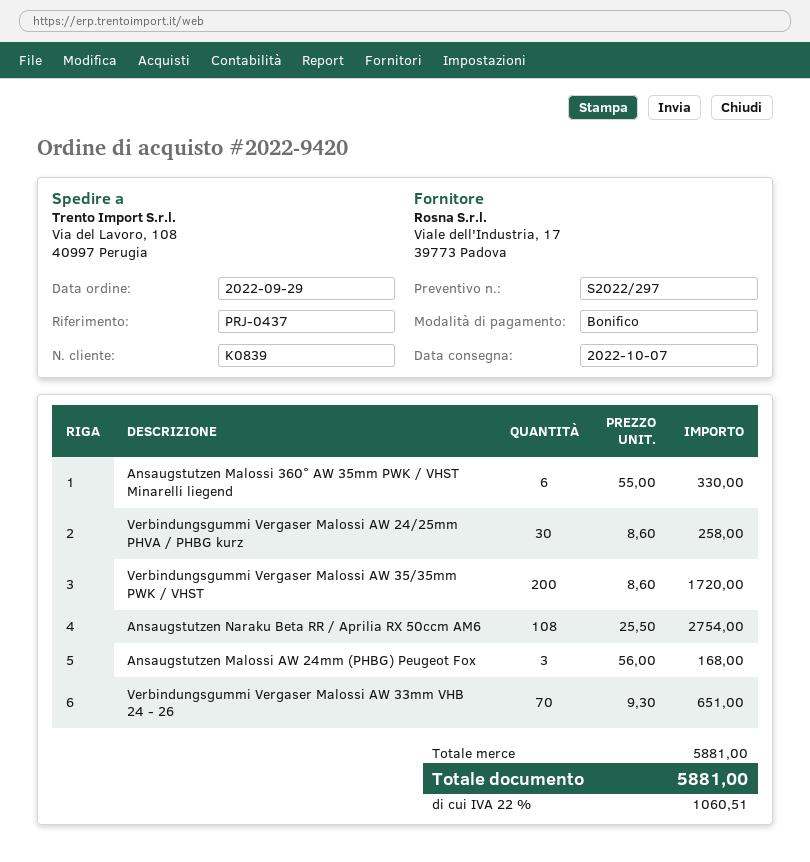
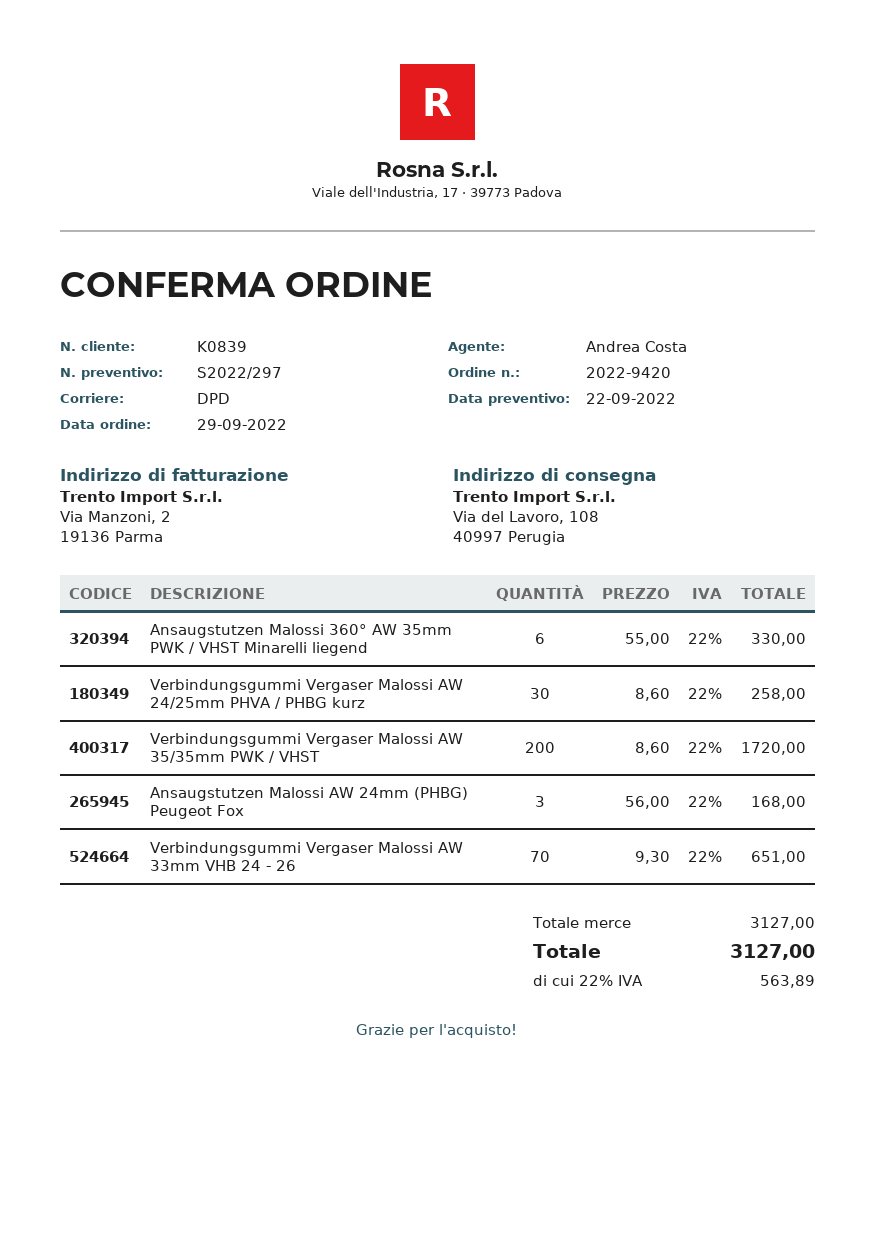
Ansaugstutzen Naraku Beta RR / Aprilia RX 50ccm AM6: 108 x 25.50 = 2754.00 -> none
subtotal: 5881.00 -> 3127.00
tax: 22% = 1060.51 -> 22% = 563.89
total: 5881.00 -> 3127.00

